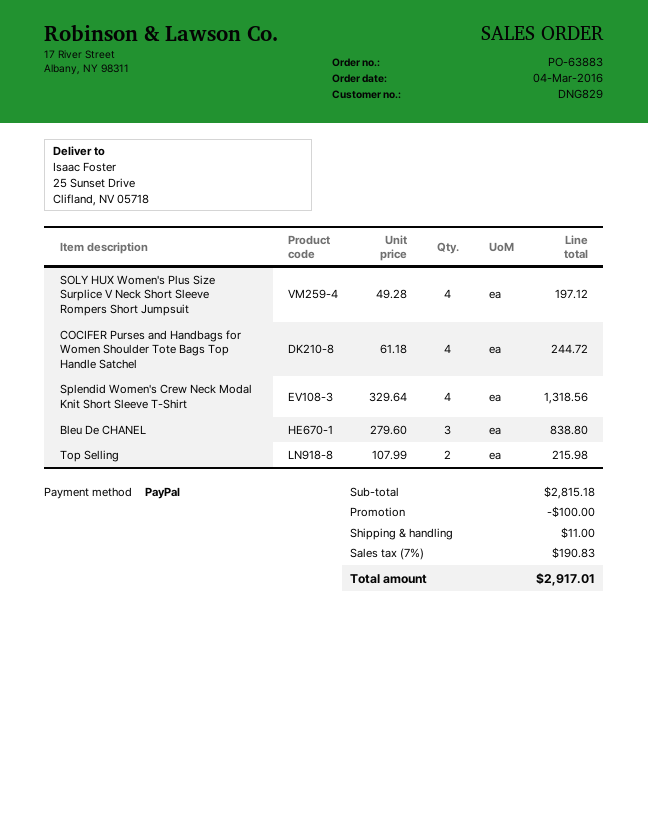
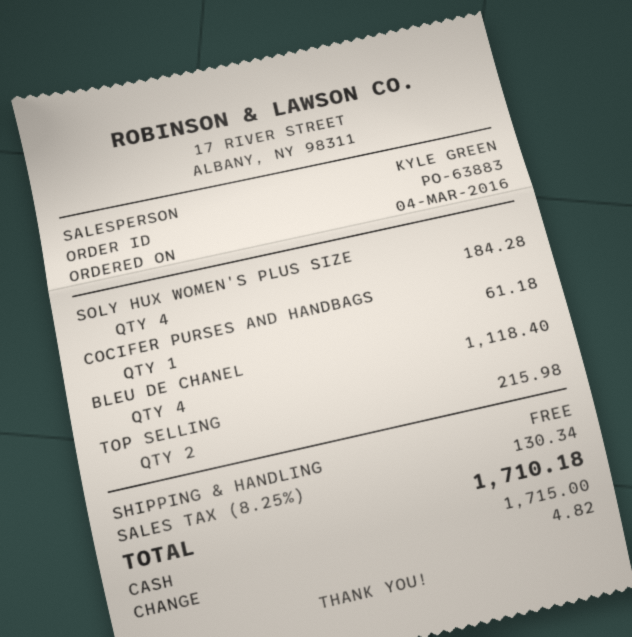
payment method: PayPal -> cash
SOLY HUX Women's Plus Size Surplice V Neck Short Sleeve Rompers Short Jumpsuit: 4 for 197.12 -> 4 for 184.28
COCIFER Purses and Handbags for Women Shoulder Tote Bags Top Handle Satchel: 4 for 244.72 -> 1 for 61.18
Splendid Women's Crew Neck Modal Knit Short Sleeve T-Shirt: 4 for 1318.56 -> none
Bleu De CHANEL: 3 for 838.80 -> 4 for 1118.40
discount: 100.00 -> none
shipping: 11.00 -> 0.00
tax: 7% = 190.83 -> 8.25% = 130.34
total: 2917.01 -> 1710.18

